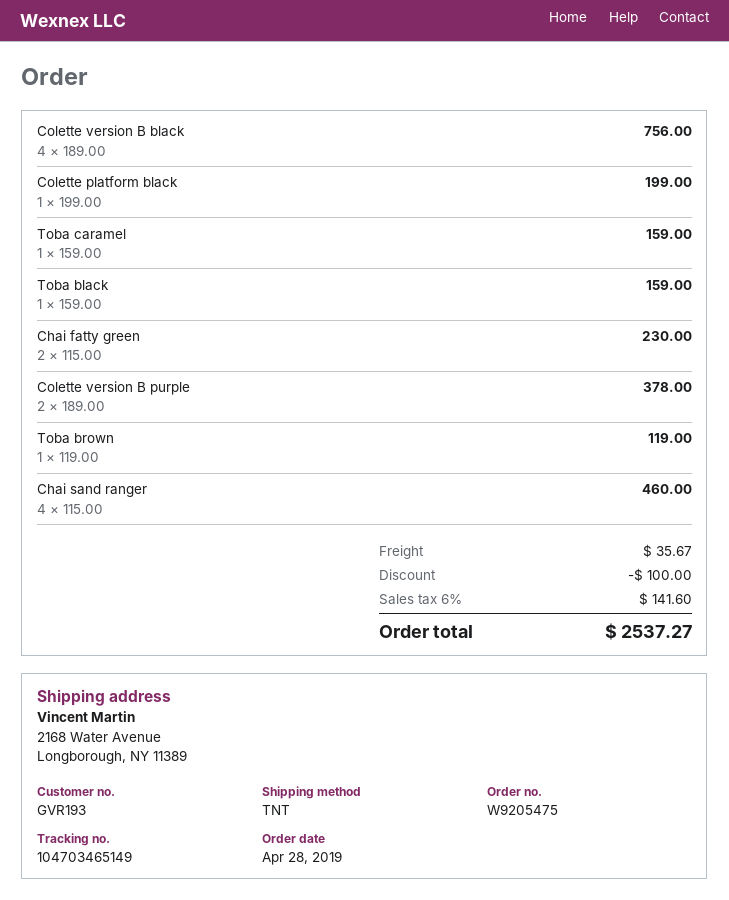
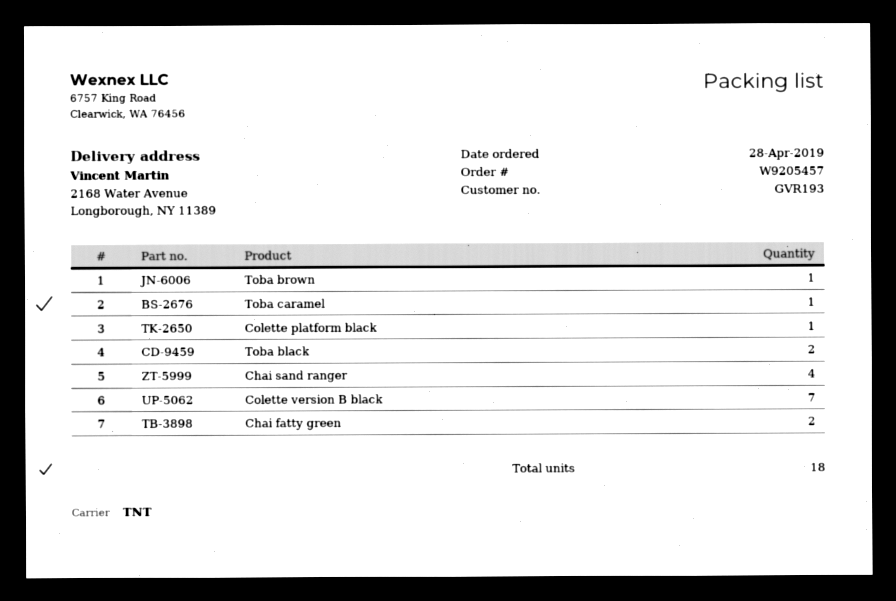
order number: W9205475 -> W9205457
Colette version B black: 4 -> 7
Toba black: 1 -> 2
Colette version B purple: 2 -> none

